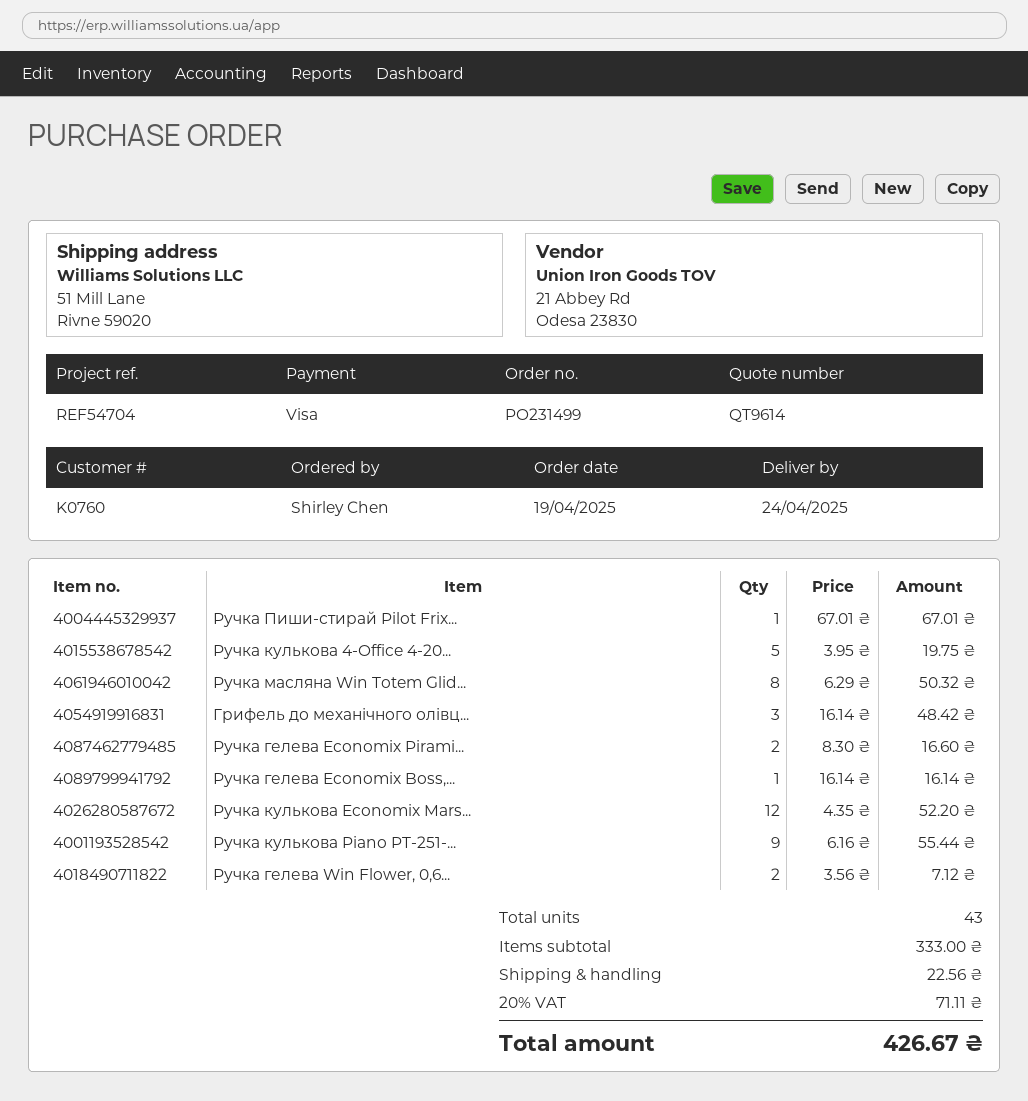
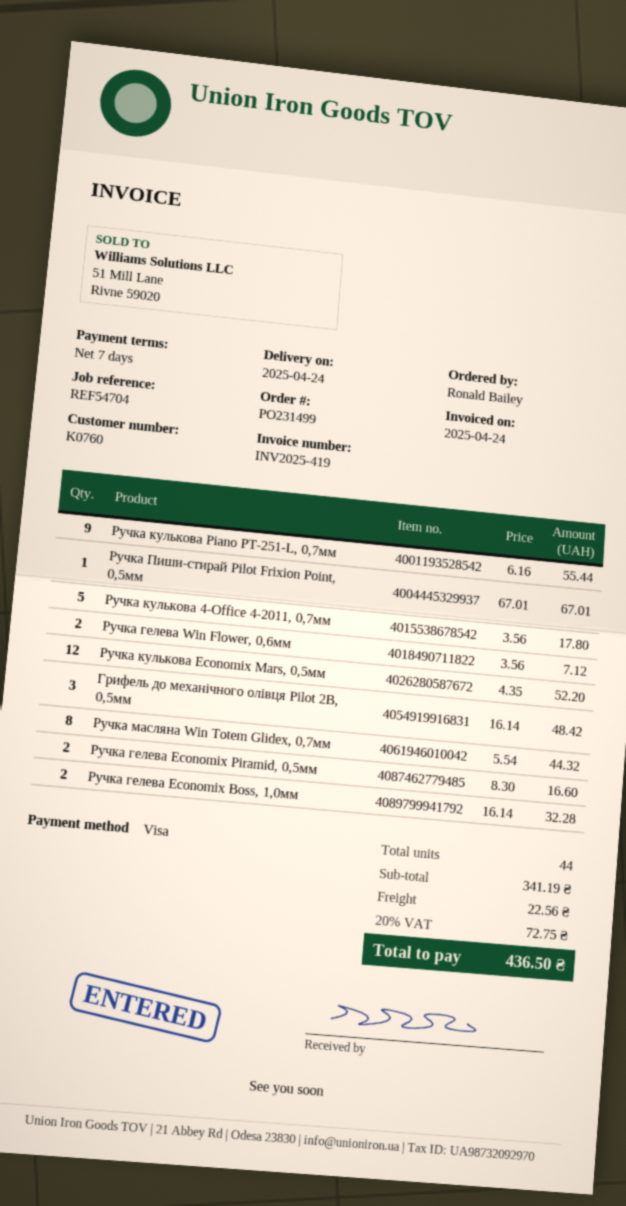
ordered by: Shirley Chen -> Ronald Bailey
Ручка кулькова 4-Office 4-20...: 5 x 3.95 = 19.75 -> 5 x 3.56 = 17.80
Ручка масляна Win Totem Glid...: 8 x 6.29 = 50.32 -> 8 x 5.54 = 44.32
Ручка гелева Economix Boss,...: 1 x 16.14 = 16.14 -> 2 x 16.14 = 32.28
total quantity: 43 -> 44
subtotal: 333.00 -> 341.19
tax: 20% = 71.11 -> 20% = 72.75
total: 426.67 -> 436.50

